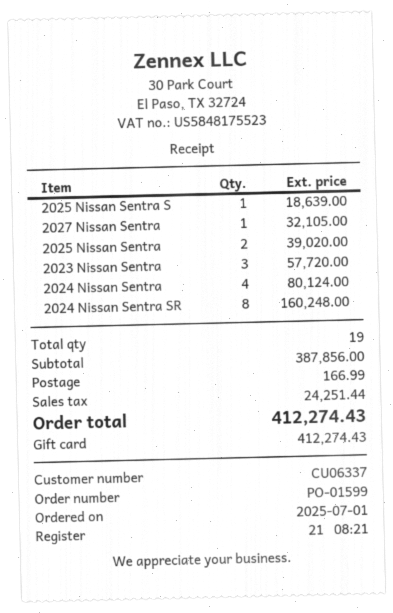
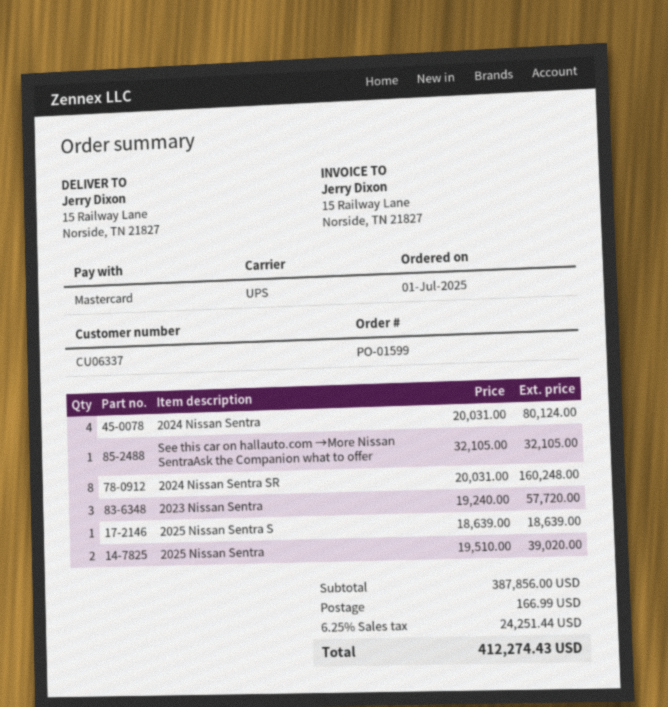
payment method: gift card -> Mastercard
2027 Nissan Sentra: 1 for 32105.00 -> none
See this car on hallauto.com →More Nissan SentraAsk the Companion what to offer: none -> 1 for 32105.00

